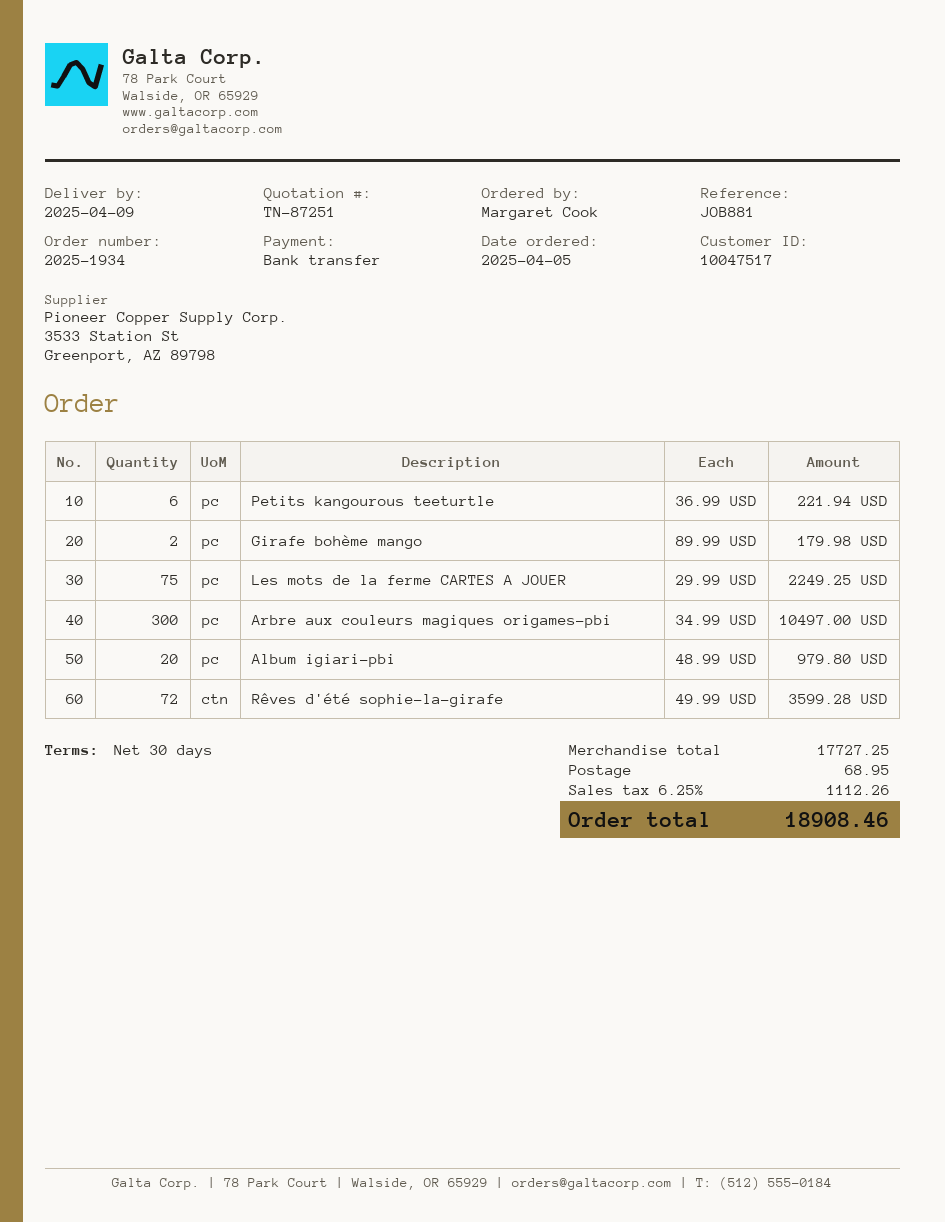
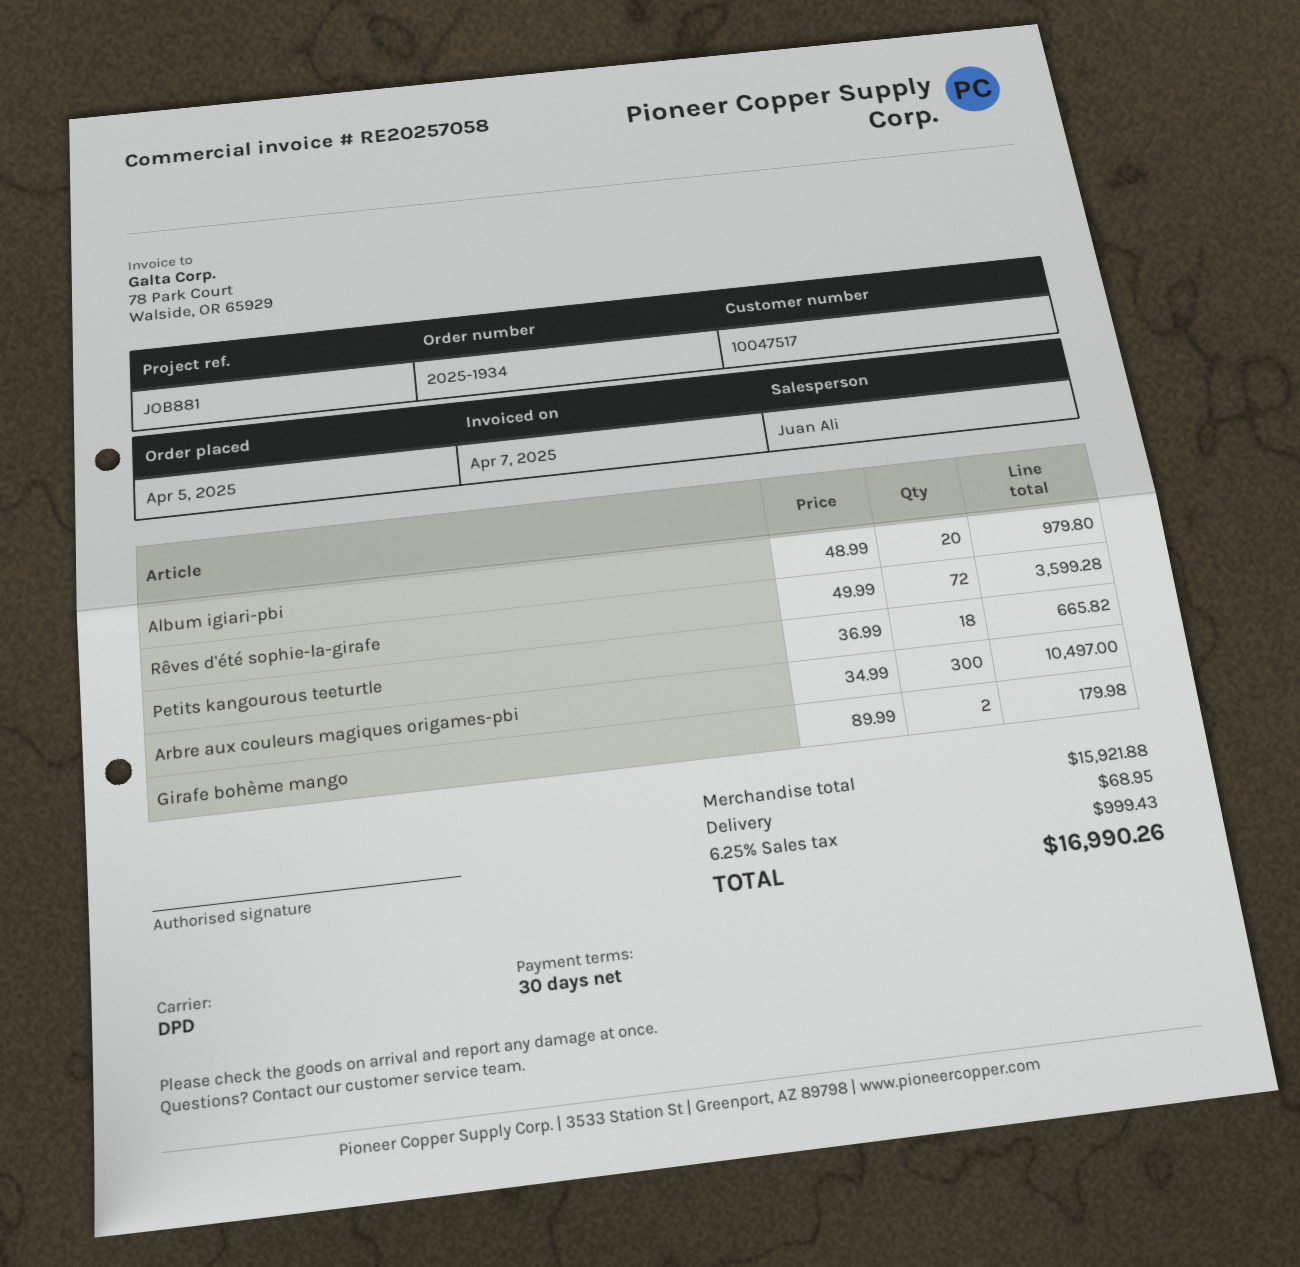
Petits kangourous teeturtle: 6 x 36.99 = 221.94 -> 18 x 36.99 = 665.82
Les mots de la ferme CARTES A JOUER: 75 x 29.99 = 2249.25 -> none
subtotal: 17727.25 -> 15921.88
tax: 6.25% = 1112.26 -> 6.25% = 999.43
total: 18908.46 -> 16990.26

